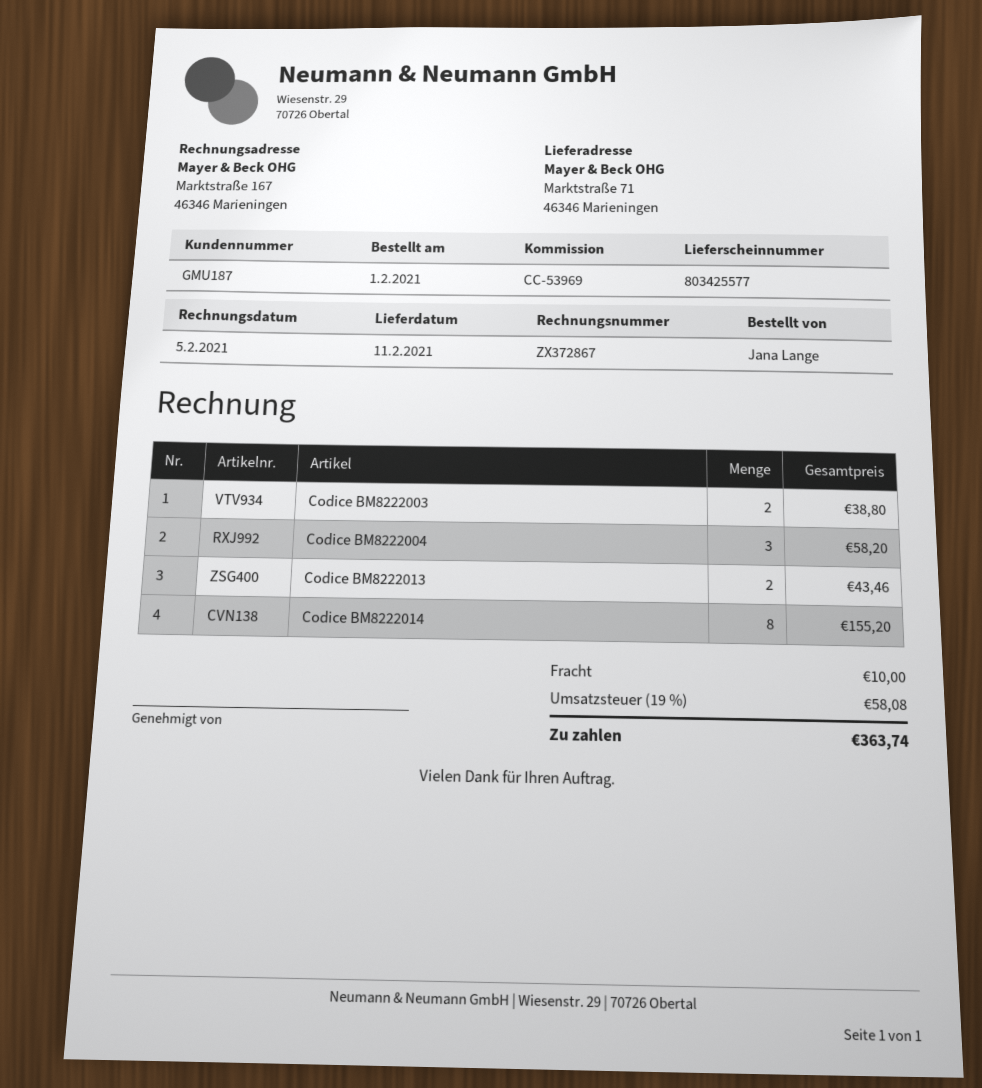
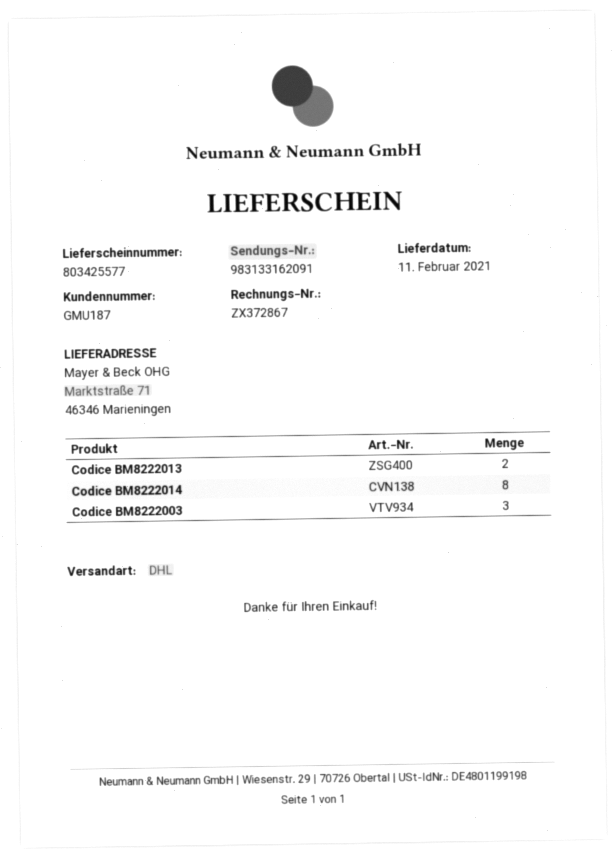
Codice BM8222003: 2 -> 3
Codice BM8222004: 3 -> none

